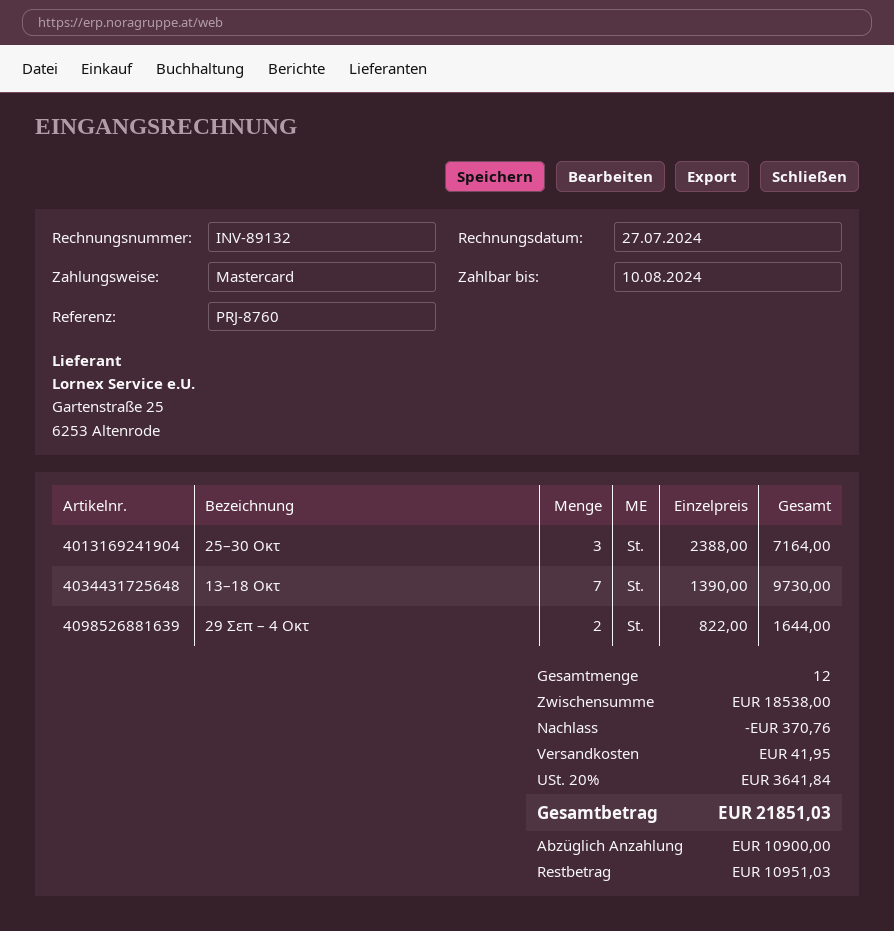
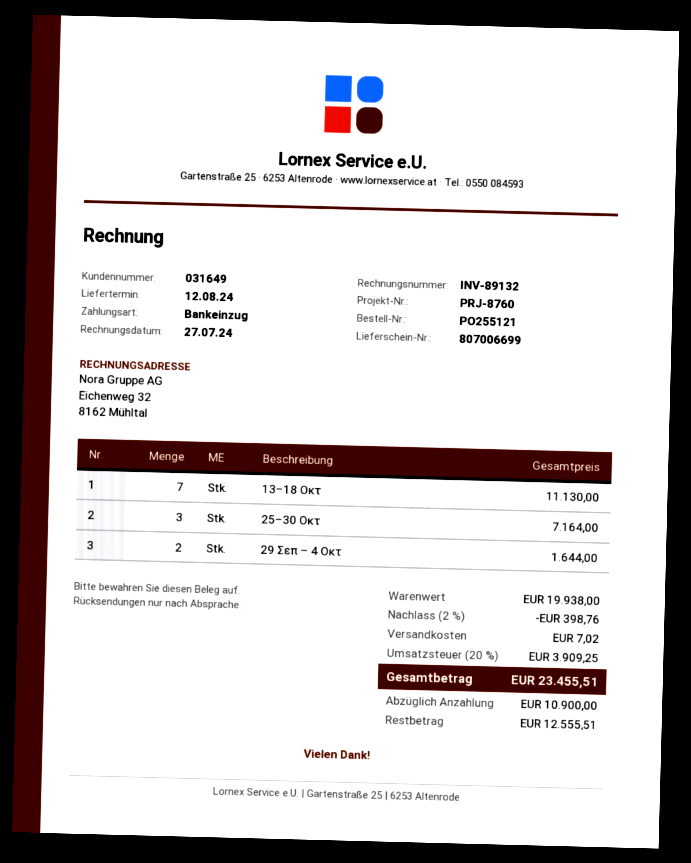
payment method: Mastercard -> direct debit
13–18 Οκτ: 7 for 9730.00 -> 7 for 11130.00
subtotal: 18538.00 -> 19938.00
discount: 370.76 -> 398.76
shipping: 41.95 -> 7.02
tax: 20% = 3641.84 -> 20% = 3909.25
total: 21851.03 -> 23455.51
balance: 10951.03 -> 12555.51

